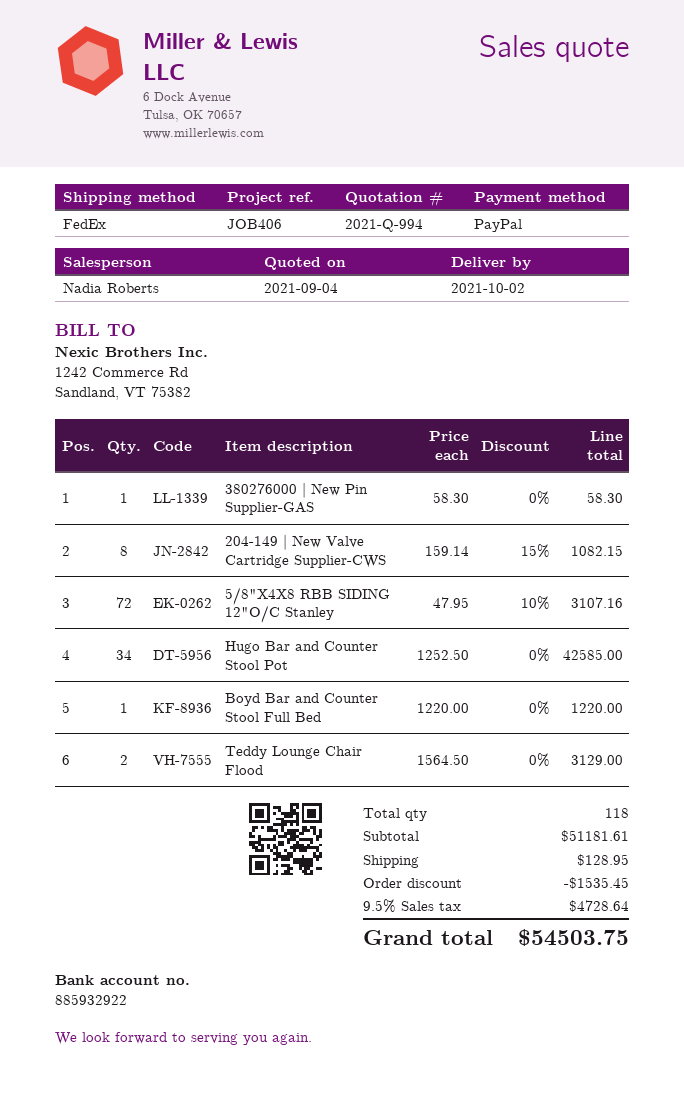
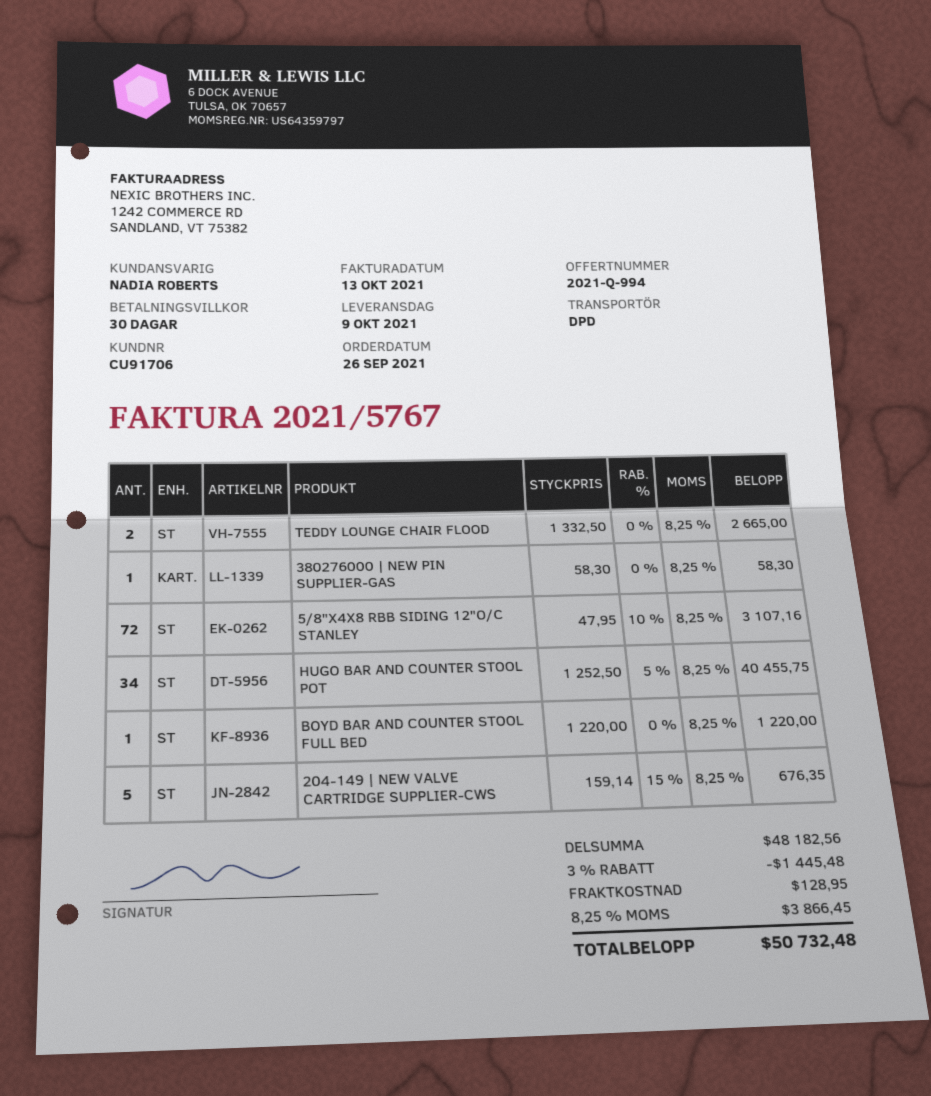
delivery date: 2021-10-02 -> 2021-10-09
shipping method: FedEx -> DPD
204-149 | New Valve Cartridge Supplier-CWS: 8 x 159.14 - 15% = 1082.15 -> 5 x 159.14 - 15% = 676.35
Hugo Bar and Counter Stool Pot: 34 x 1252.50 = 42585.00 -> 34 x 1252.50 - 5% = 40455.75
Teddy Lounge Chair Flood: 2 x 1564.50 = 3129.00 -> 2 x 1332.50 = 2665.00
subtotal: 51181.61 -> 48182.56
discount: 1535.45 -> 1445.48
tax: 9.5% = 4728.64 -> 8.25% = 3866.45
total: 54503.75 -> 50732.48

